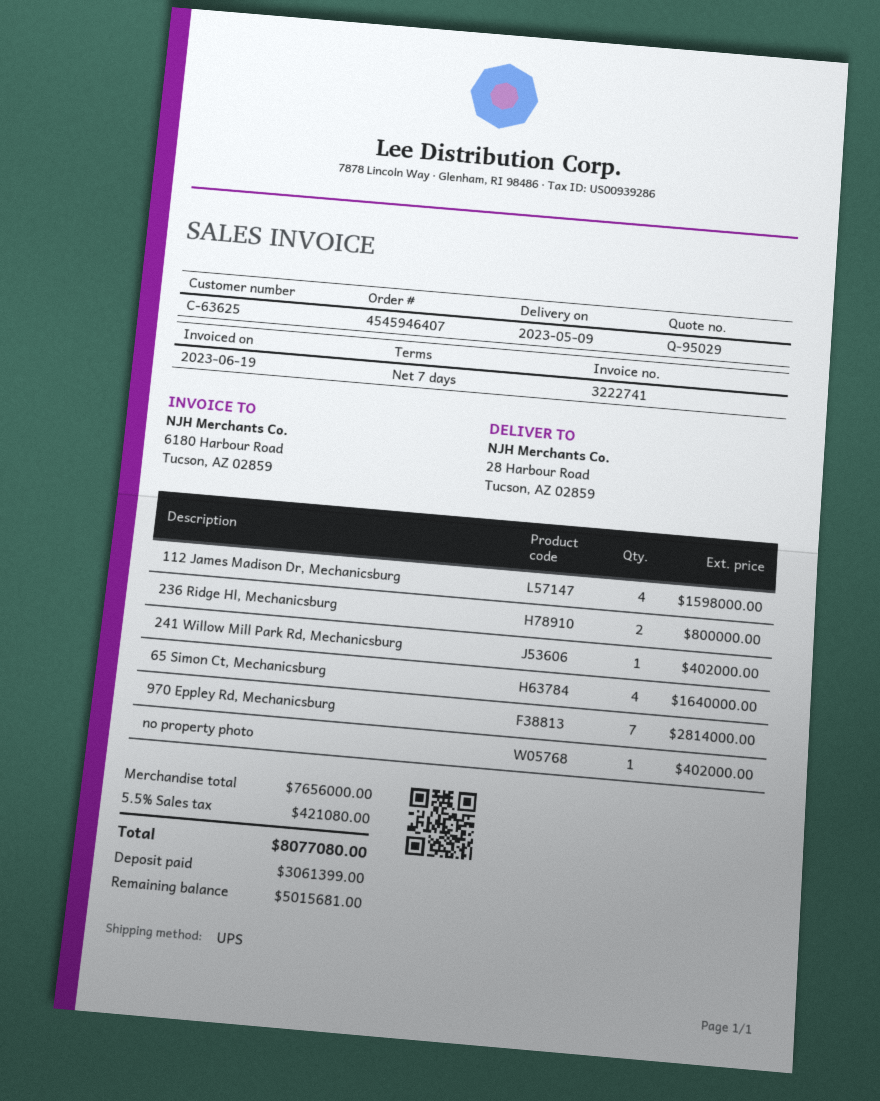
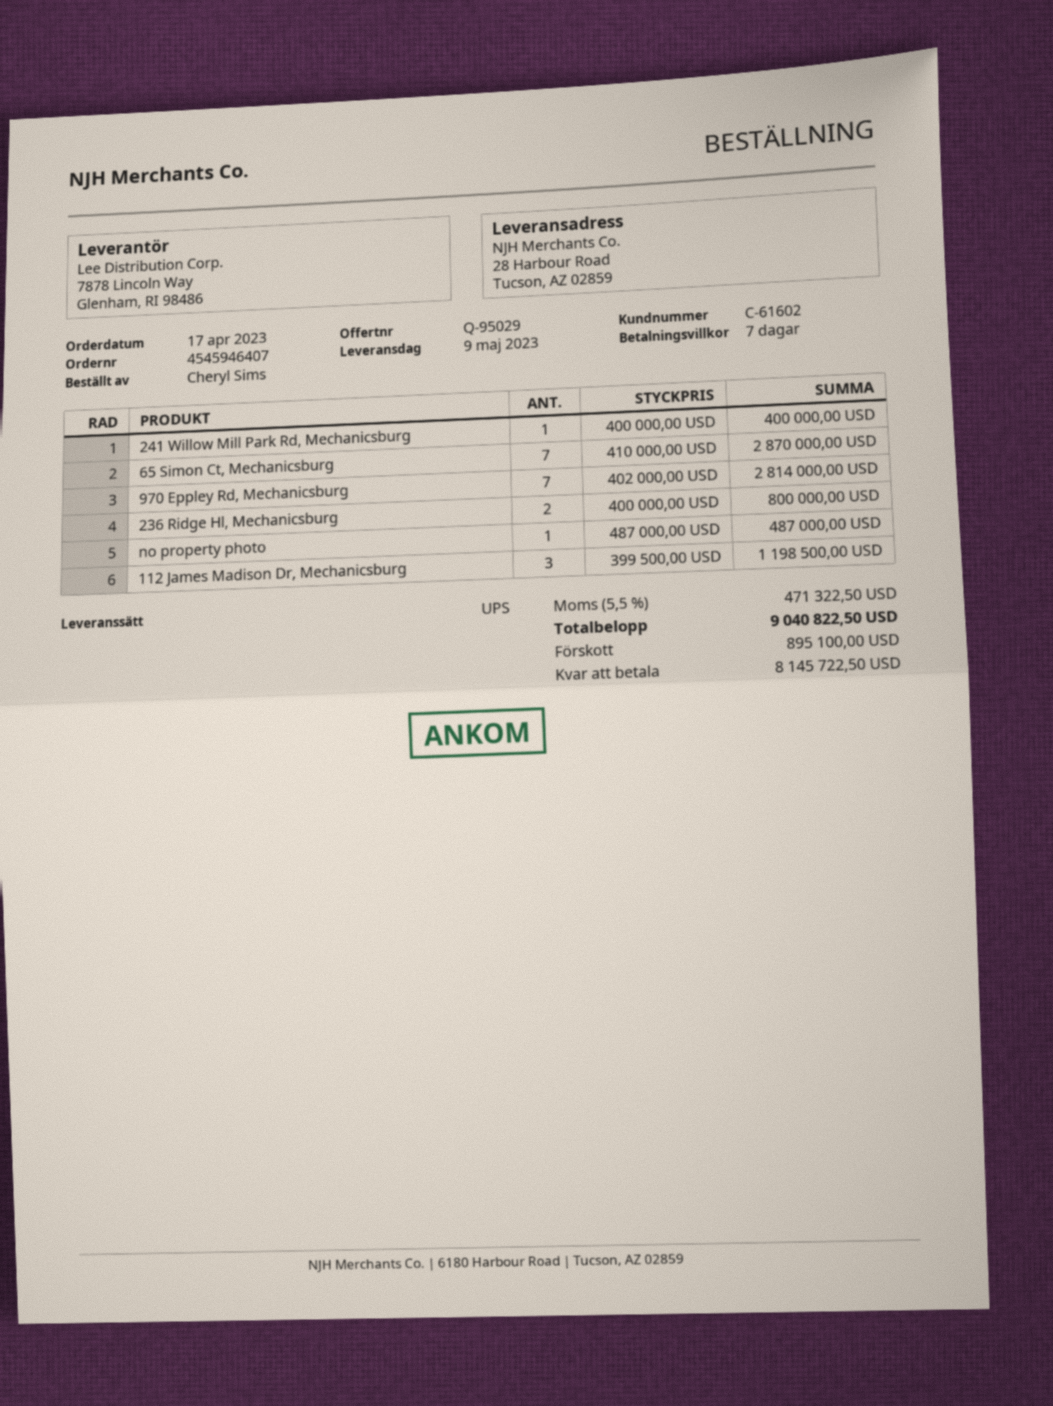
customer number: C-63625 -> C-61602
112 James Madison Dr, Mechanicsburg: 4 for 1598000.00 -> 3 for 1198500.00
241 Willow Mill Park Rd, Mechanicsburg: 1 for 402000.00 -> 1 for 400000.00
65 Simon Ct, Mechanicsburg: 4 for 1640000.00 -> 7 for 2870000.00
no property photo: 1 for 402000.00 -> 1 for 487000.00
tax: 5.5% = 421080.00 -> 5.5% = 471322.50
total: 8077080.00 -> 9040822.50
deposit: 3061399.00 -> 895100.00
balance: 5015681.00 -> 8145722.50

